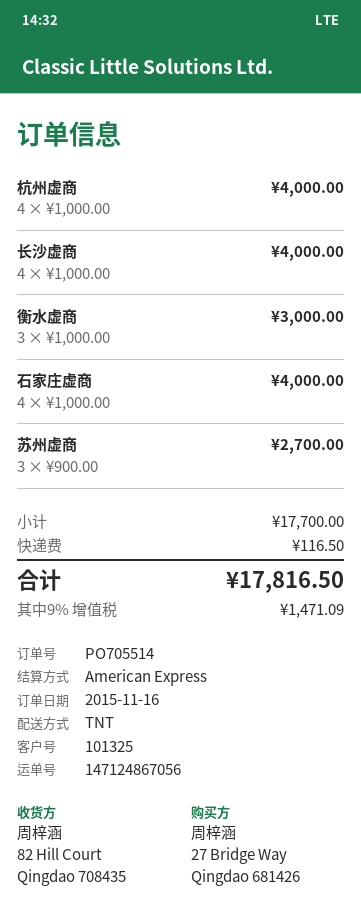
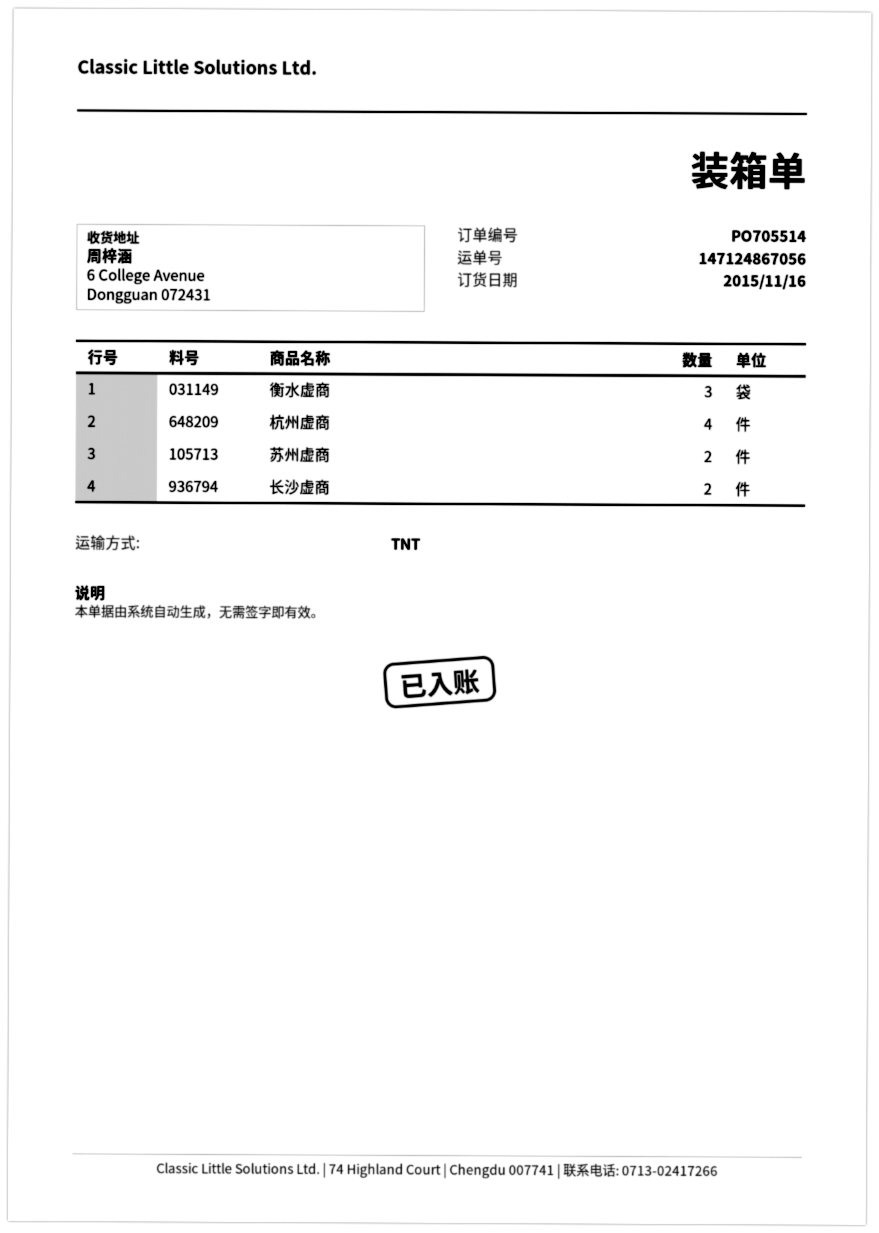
ship to: 82 Hill Court, Qingdao 708435 -> 6 College Avenue, Dongguan 072431
长沙虚商: 4 -> 2
石家庄虚商: 4 -> none
苏州虚商: 3 -> 2

